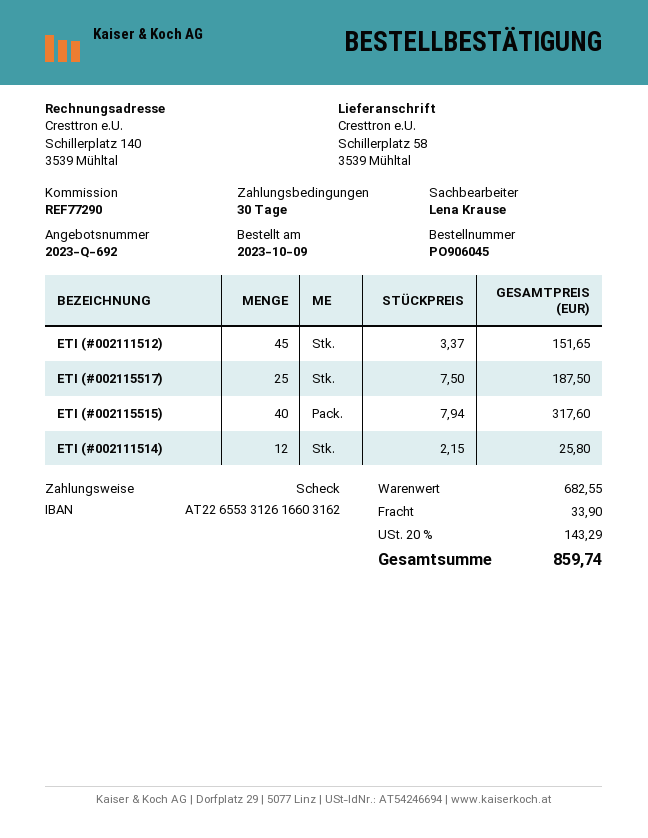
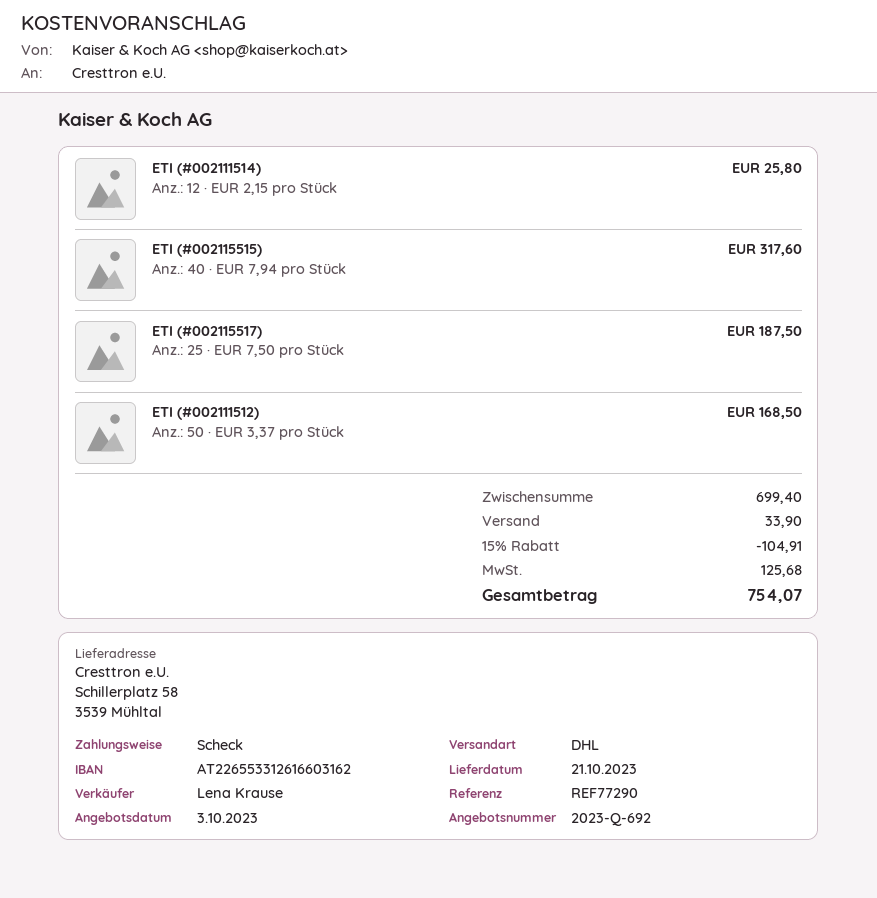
ETI (#002111512): 45 x 3.37 = 151.65 -> 50 x 3.37 = 168.50
subtotal: 682.55 -> 699.40
discount: none -> 15% = 104.91
tax: 143.29 -> 125.68
total: 859.74 -> 754.07

